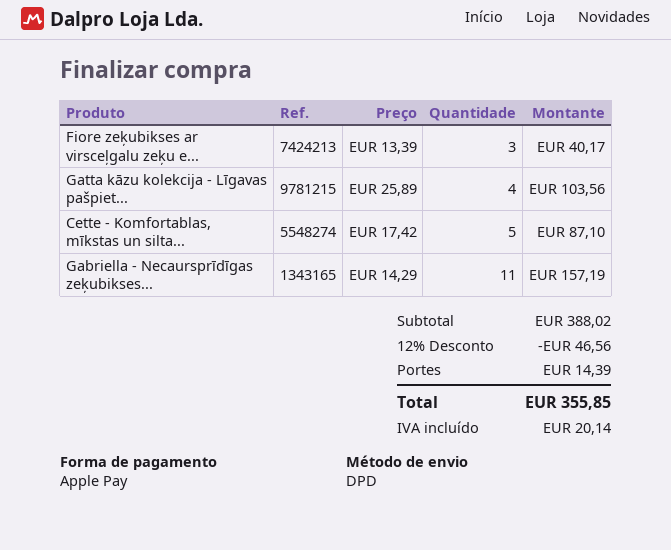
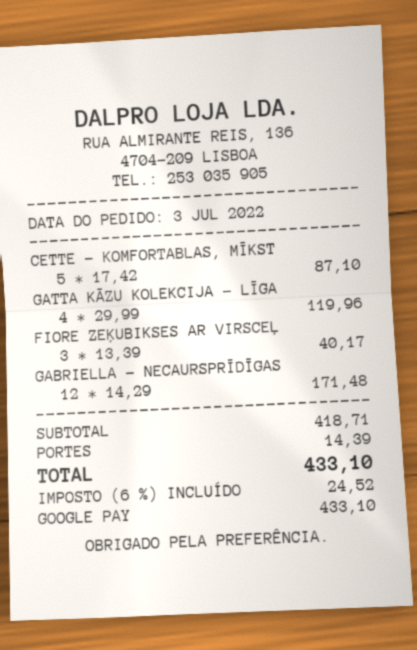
payment method: Apple Pay -> Google Pay
Gatta kāzu kolekcija - Līgavas pašpiet...: 4 x 25.89 = 103.56 -> 4 x 29.99 = 119.96
Gabriella - Necaursprīdīgas zeķubikses...: 11 x 14.29 = 157.19 -> 12 x 14.29 = 171.48
subtotal: 388.02 -> 418.71
discount: 12% = 46.56 -> none
tax: 20.14 -> 24.52
total: 355.85 -> 433.10

